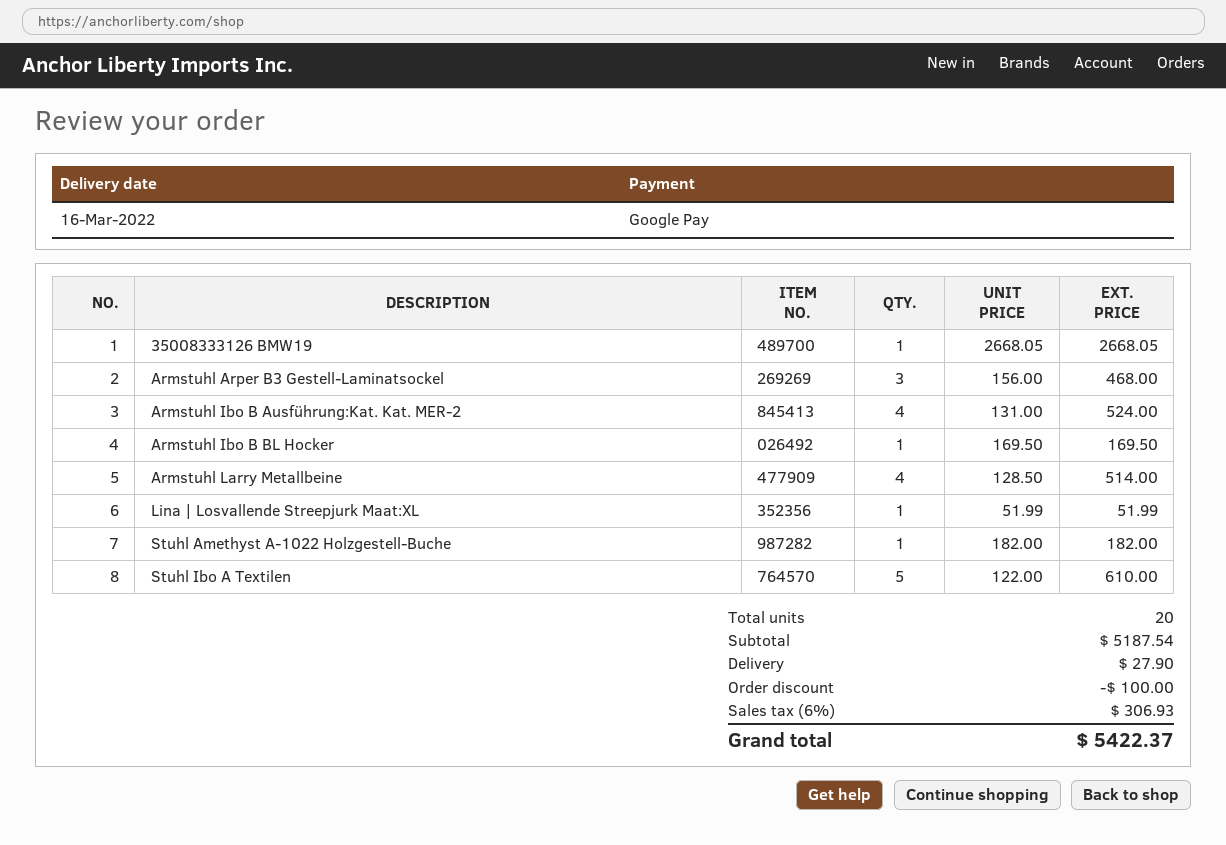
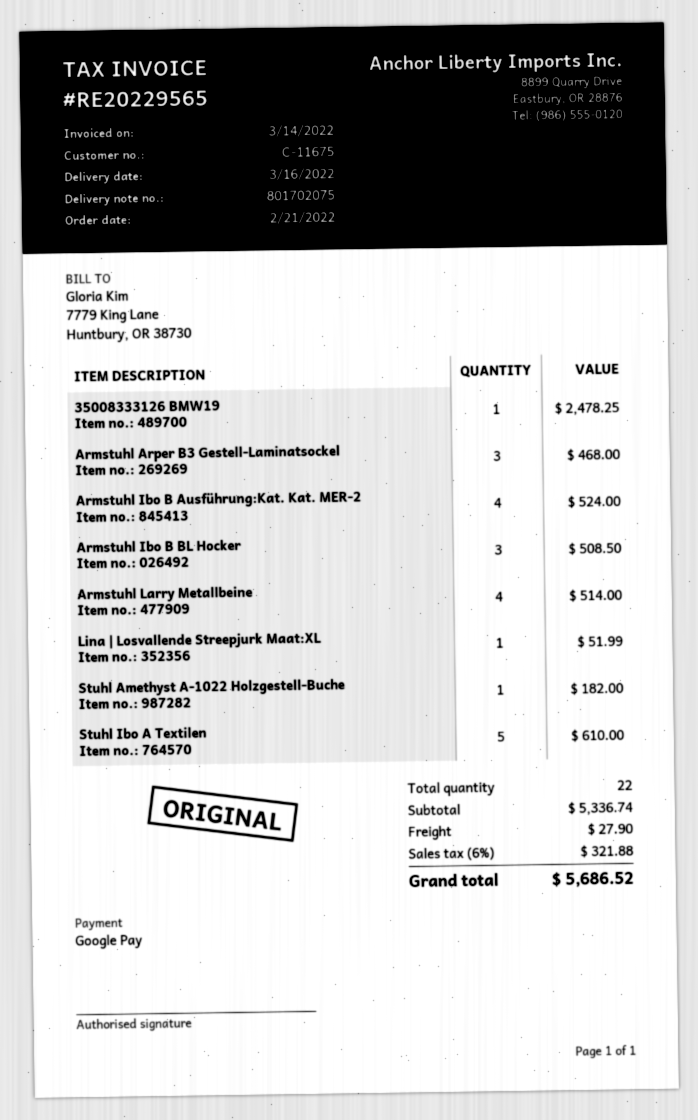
35008333126 BMW19: 1 for 2668.05 -> 1 for 2478.25
Armstuhl Ibo B BL Hocker: 1 for 169.50 -> 3 for 508.50
total quantity: 20 -> 22
subtotal: 5187.54 -> 5336.74
discount: 100.00 -> none
tax: 6% = 306.93 -> 6% = 321.88
total: 5422.37 -> 5686.52

